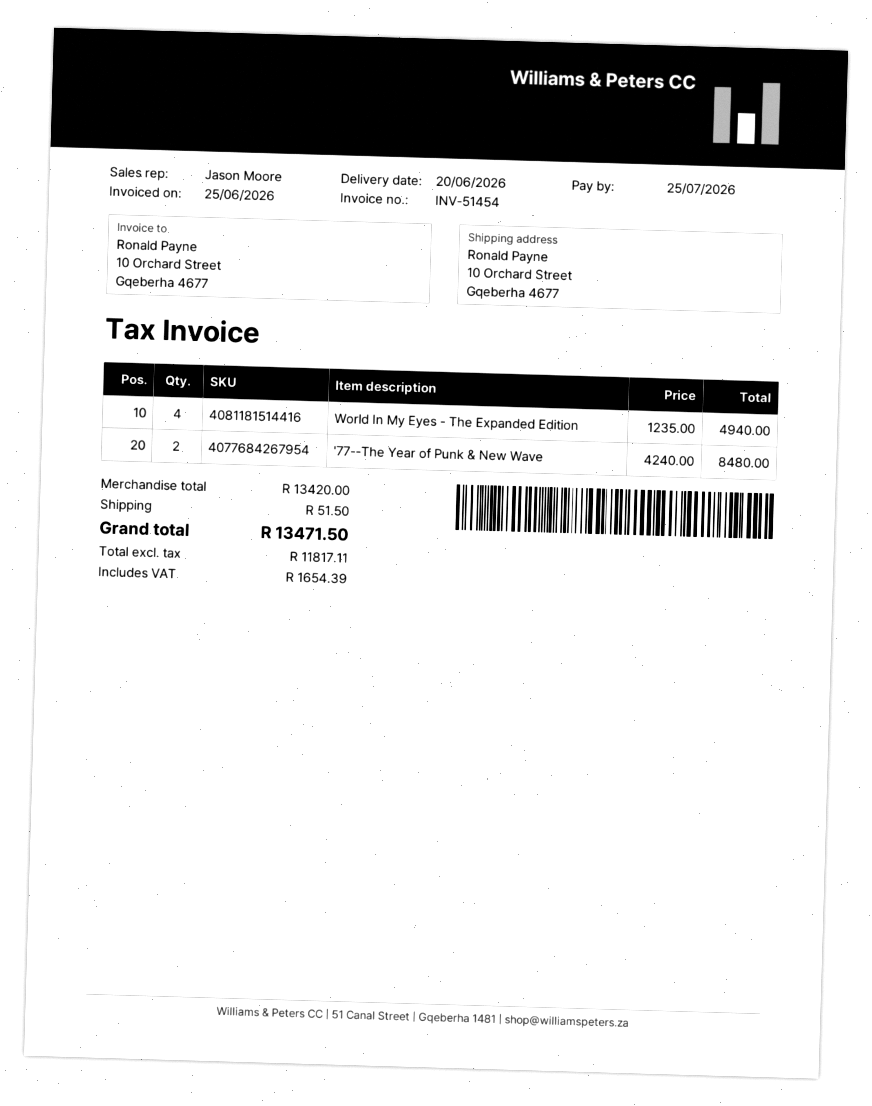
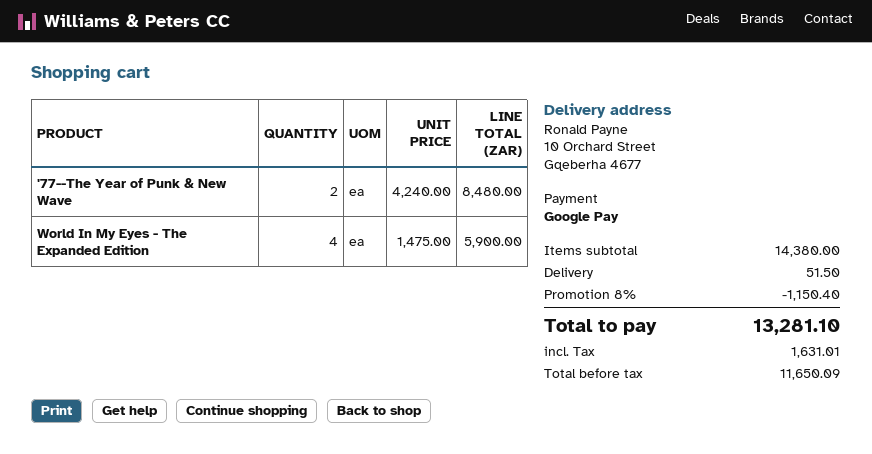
World In My Eyes - The Expanded Edition: 4 x 1235.00 = 4940.00 -> 4 x 1475.00 = 5900.00
subtotal: 13420.00 -> 14380.00
discount: none -> 8% = 1150.40
net: 11817.11 -> 11650.09
tax: 1654.39 -> 1631.01
total: 13471.50 -> 13281.10

